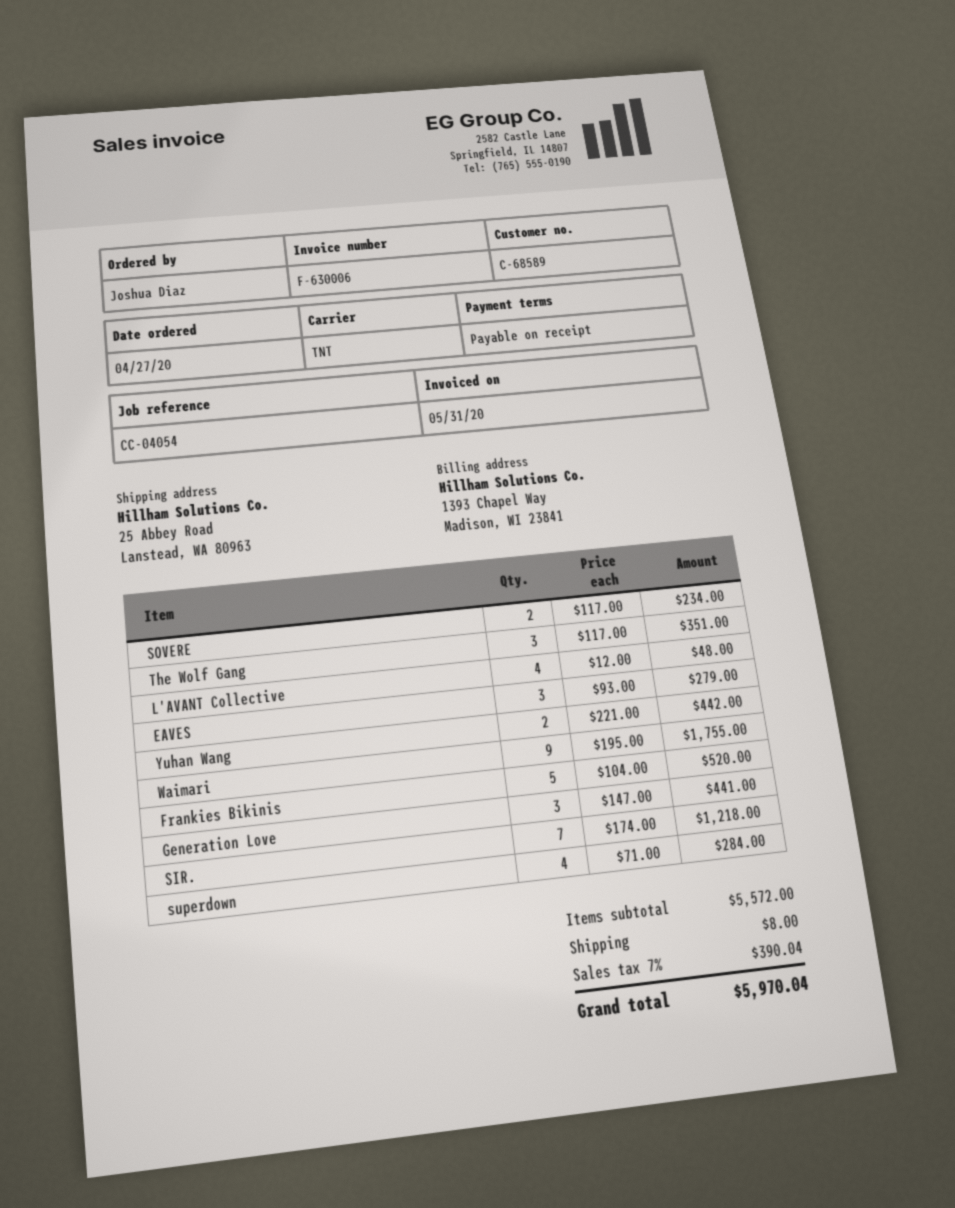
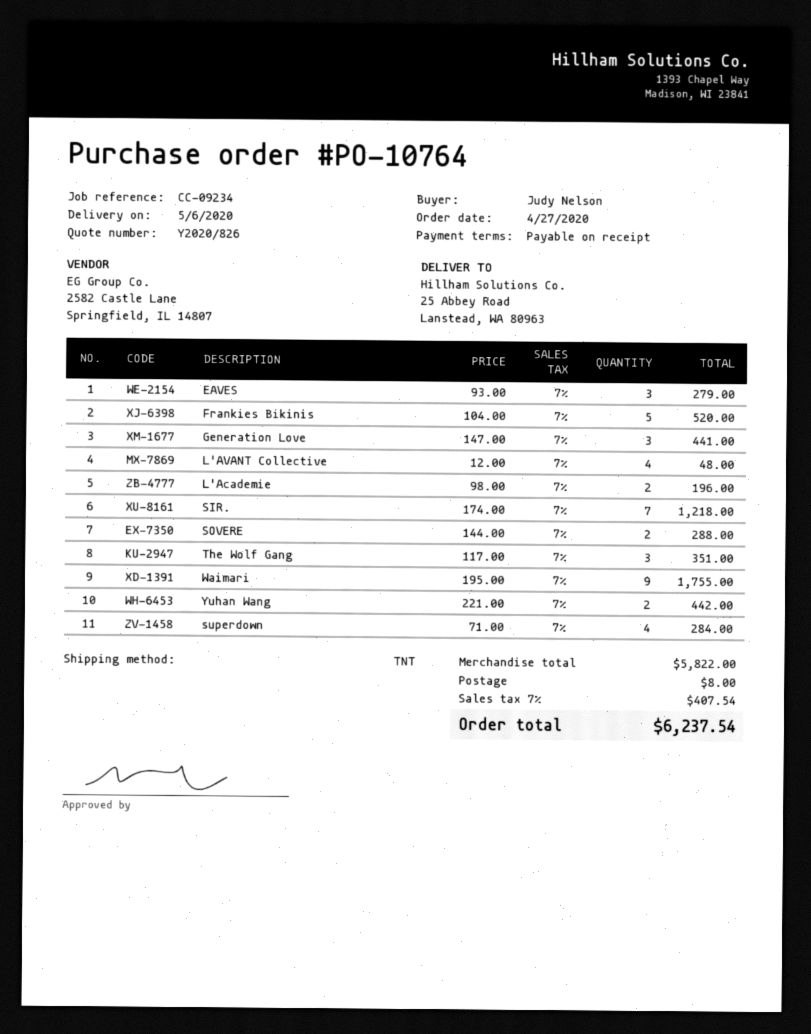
reference: CC-04054 -> CC-09234
ordered by: Joshua Diaz -> Judy Nelson
SOVERE: 2 x 117.00 = 234.00 -> 2 x 144.00 = 288.00
L'Academie: none -> 2 x 98.00 = 196.00
subtotal: 5572.00 -> 5822.00
tax: 7% = 390.04 -> 7% = 407.54
total: 5970.04 -> 6237.54

